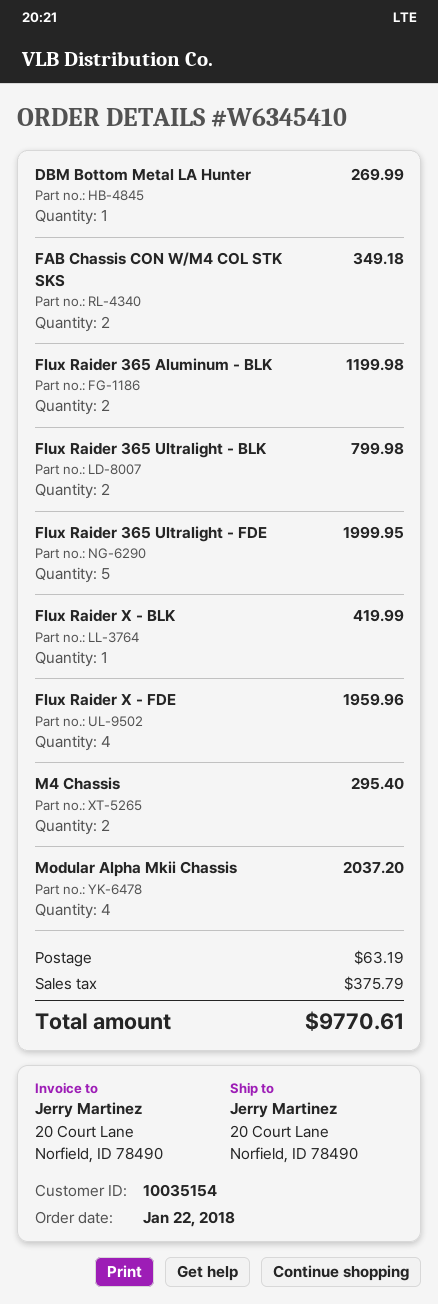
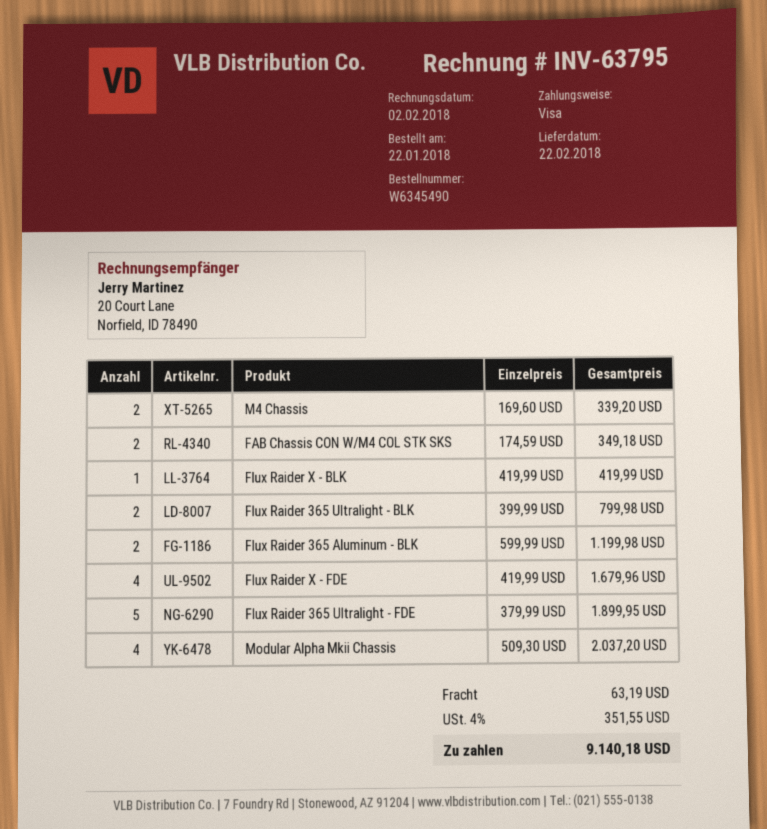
order number: W6345410 -> W6345490
DBM Bottom Metal LA Hunter: 1 for 269.99 -> none
Flux Raider 365 Ultralight - FDE: 5 for 1999.95 -> 5 for 1899.95
Flux Raider X - FDE: 4 for 1959.96 -> 4 for 1679.96
M4 Chassis: 2 for 295.40 -> 2 for 339.20
tax: 375.79 -> 351.55
total: 9770.61 -> 9140.18

